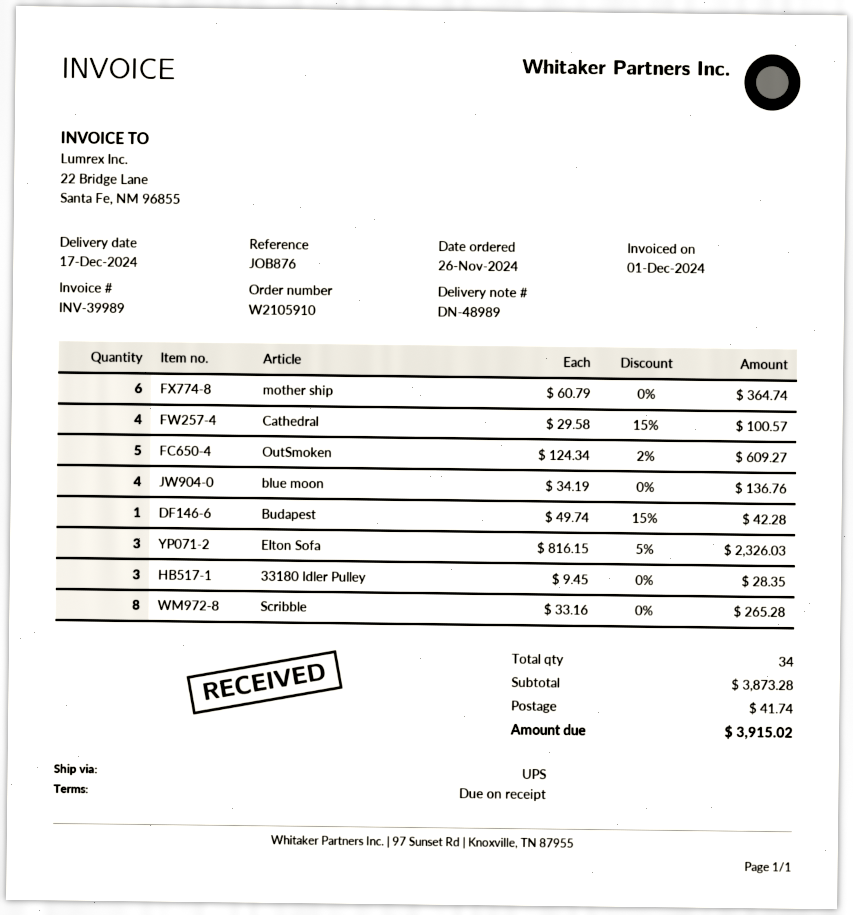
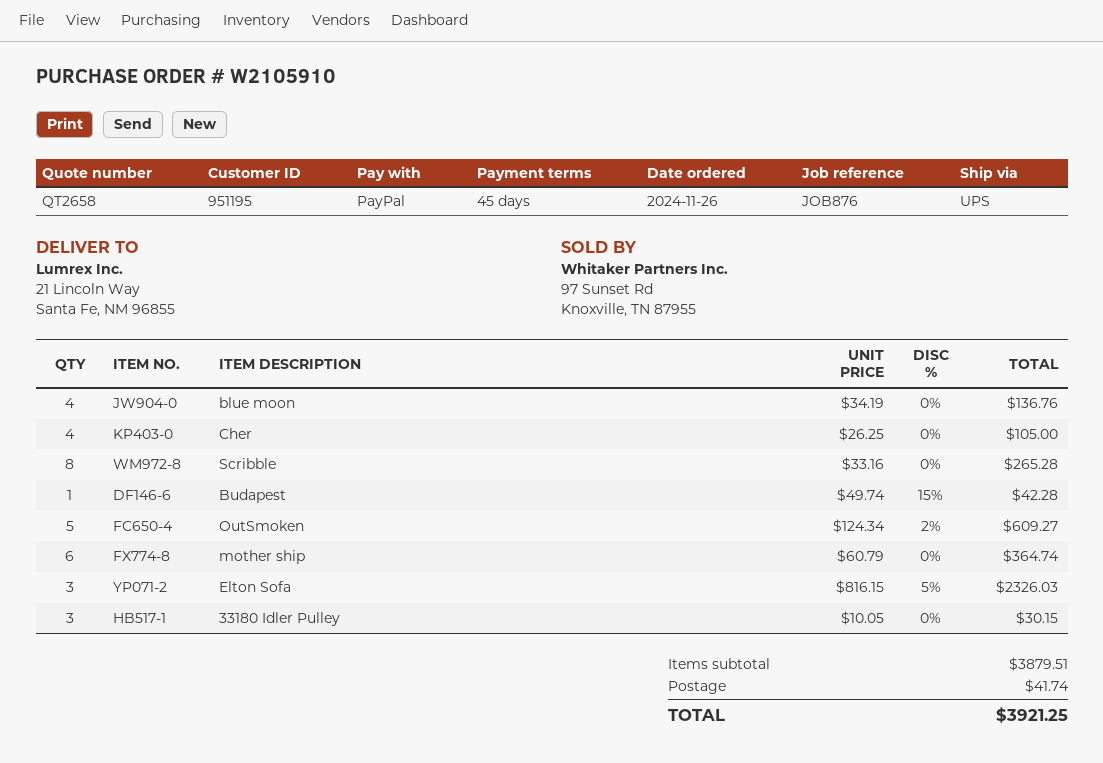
payment terms: on receipt -> 45 days
Cathedral: 4 x 29.58 - 15% = 100.57 -> none
33180 Idler Pulley: 3 x 9.45 = 28.35 -> 3 x 10.05 = 30.15
Cher: none -> 4 x 26.25 = 105.00
subtotal: 3873.28 -> 3879.51
total: 3915.02 -> 3921.25

